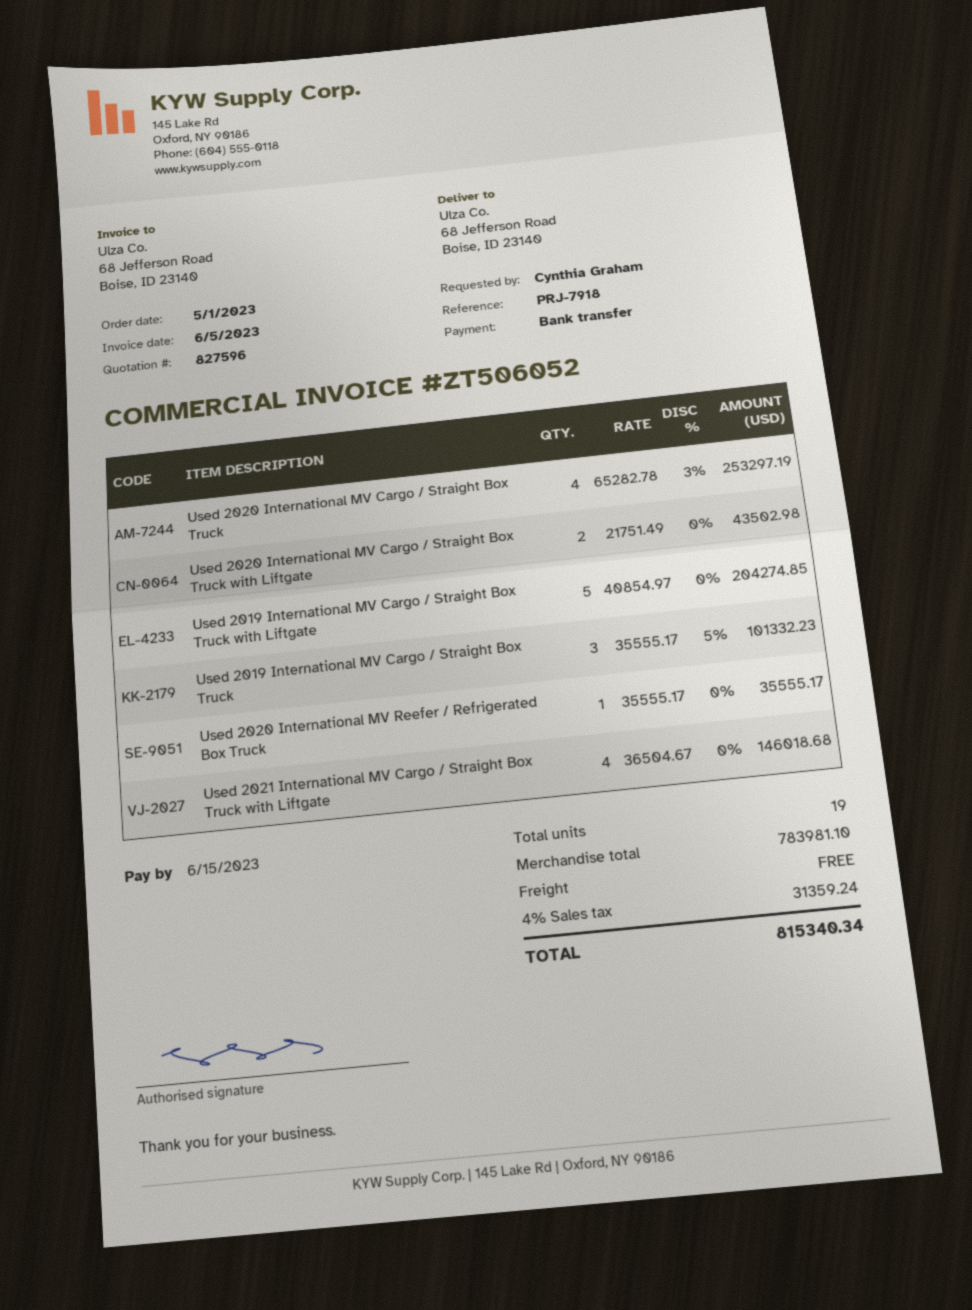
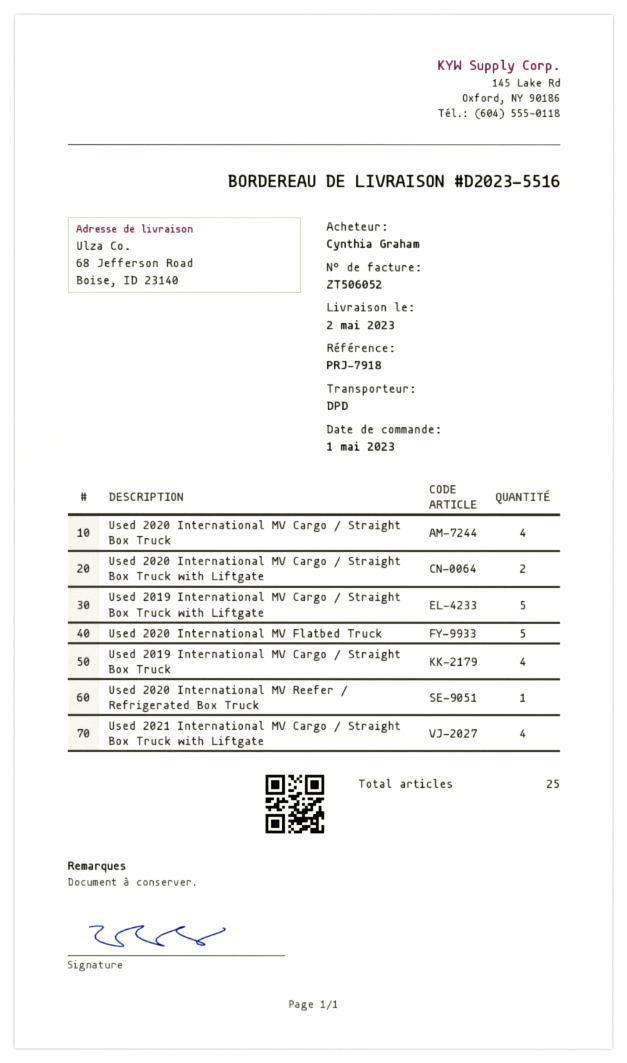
Used 2019 International MV Cargo / Straight Box Truck: 3 -> 4
Used 2020 International MV Flatbed Truck: none -> 5
total quantity: 19 -> 25

